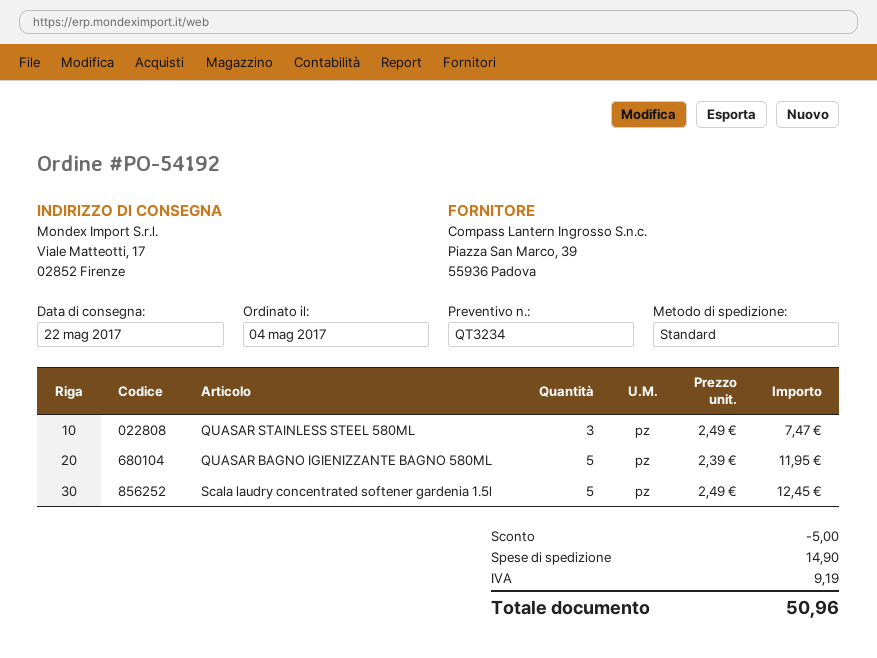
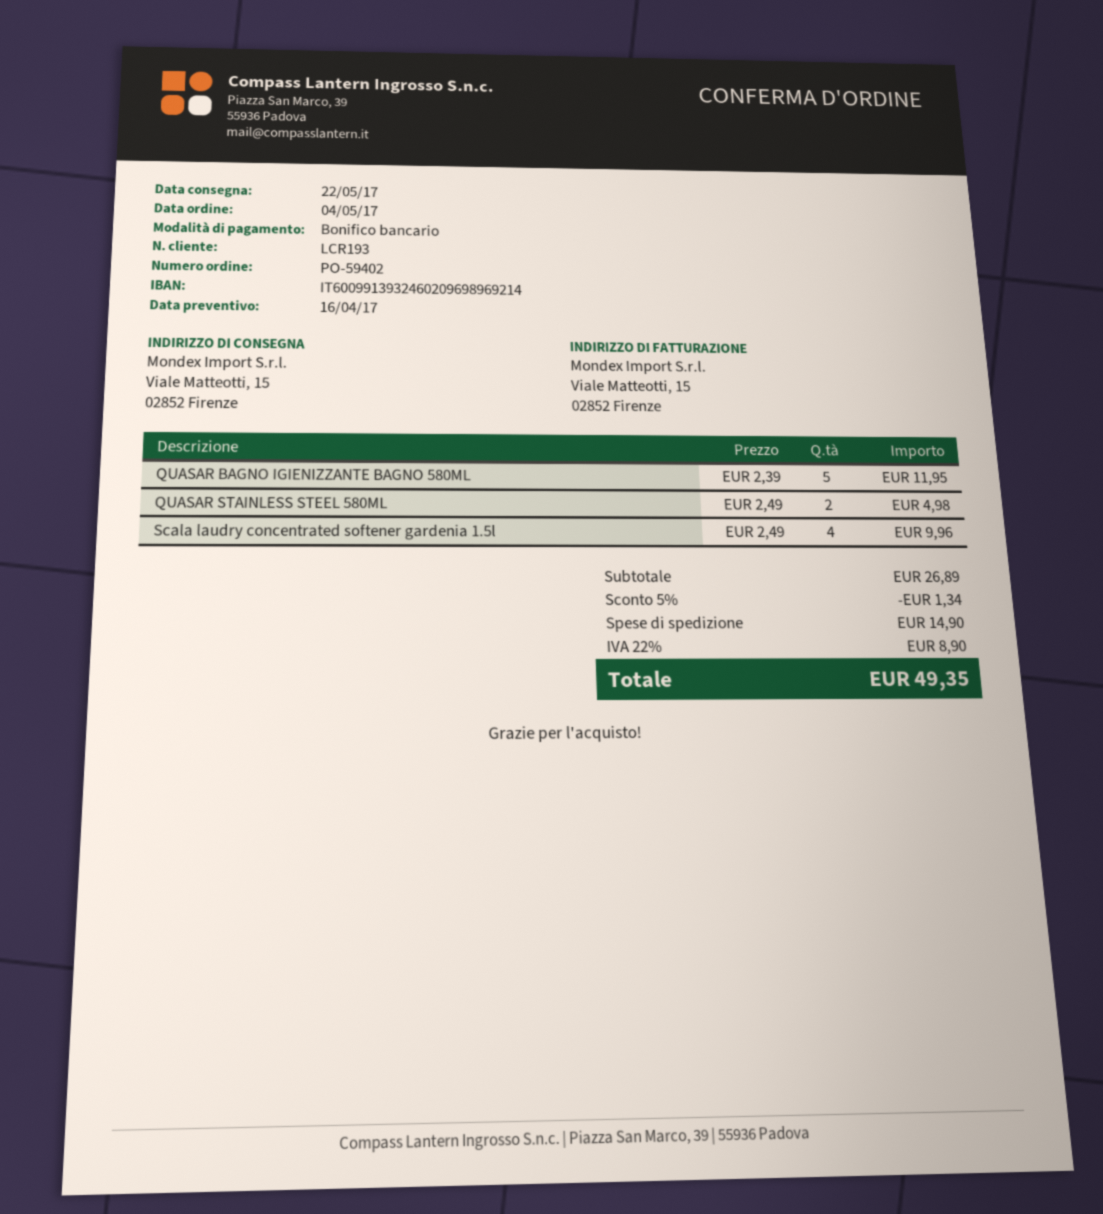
order number: PO-54192 -> PO-59402
ship to: Viale Matteotti, 17, 02852 Firenze -> Viale Matteotti, 15, 02852 Firenze
QUASAR STAINLESS STEEL 580ML: 3 x 2.49 = 7.47 -> 2 x 2.49 = 4.98
Scala laudry concentrated softener gardenia 1.5l: 5 x 2.49 = 12.45 -> 4 x 2.49 = 9.96
discount: 5.00 -> 1.34
tax: 9.19 -> 8.90
total: 50.96 -> 49.35

